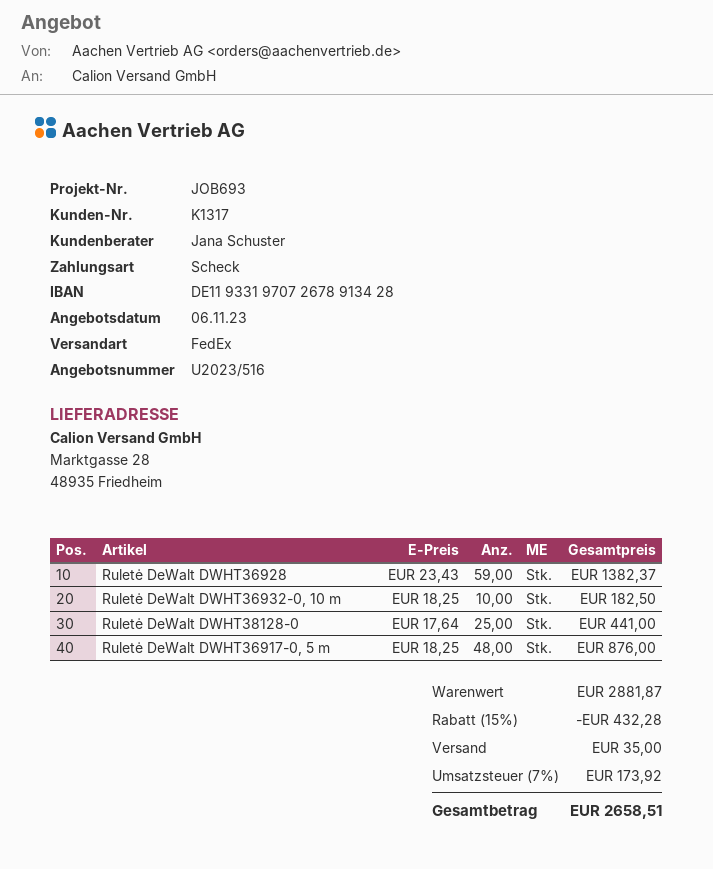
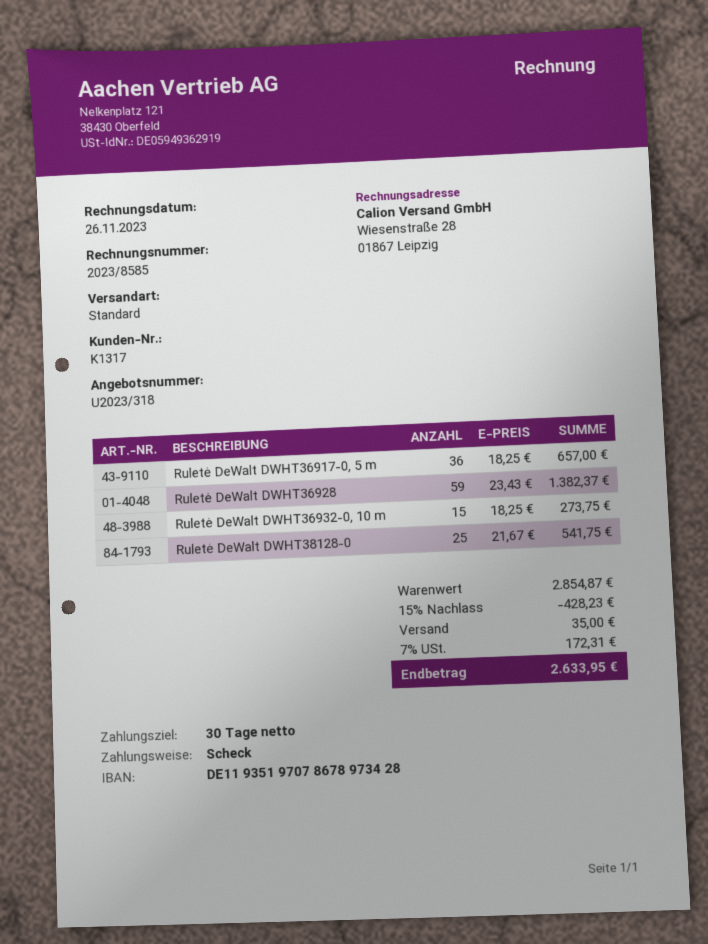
quote number: U2023/516 -> U2023/318
bank account: DE11933197072678913428 -> DE11935197078678973428
shipping method: FedEx -> standard
Ruletė DeWalt DWHT36932-0, 10 m: 10 x 18.25 = 182.50 -> 15 x 18.25 = 273.75
Ruletė DeWalt DWHT38128-0: 25 x 17.64 = 441.00 -> 25 x 21.67 = 541.75
Ruletė DeWalt DWHT36917-0, 5 m: 48 x 18.25 = 876.00 -> 36 x 18.25 = 657.00
subtotal: 2881.87 -> 2854.87
discount: 15% = 432.28 -> 15% = 428.23
tax: 7% = 173.92 -> 7% = 172.31
total: 2658.51 -> 2633.95

